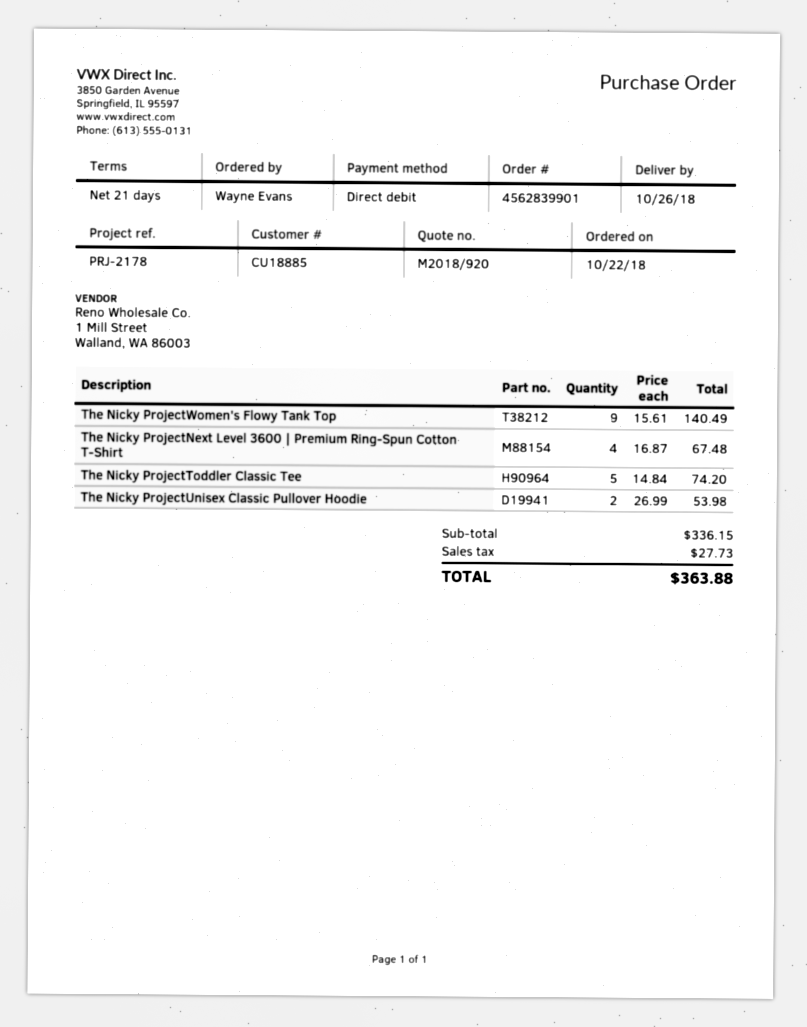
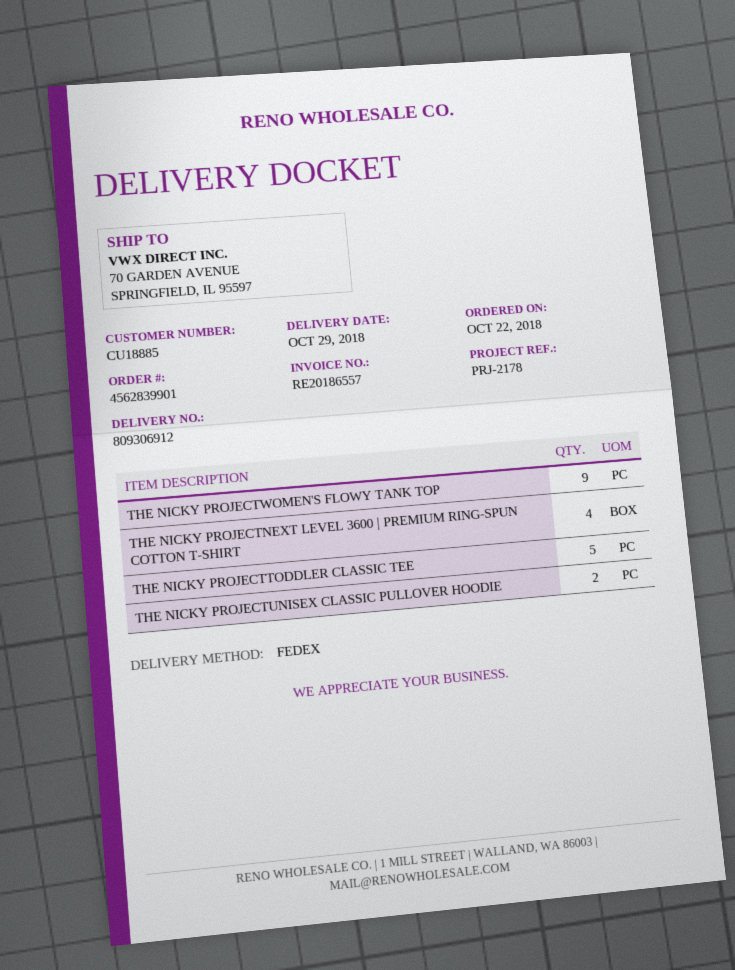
delivery date: 2018-10-26 -> 2018-10-29

